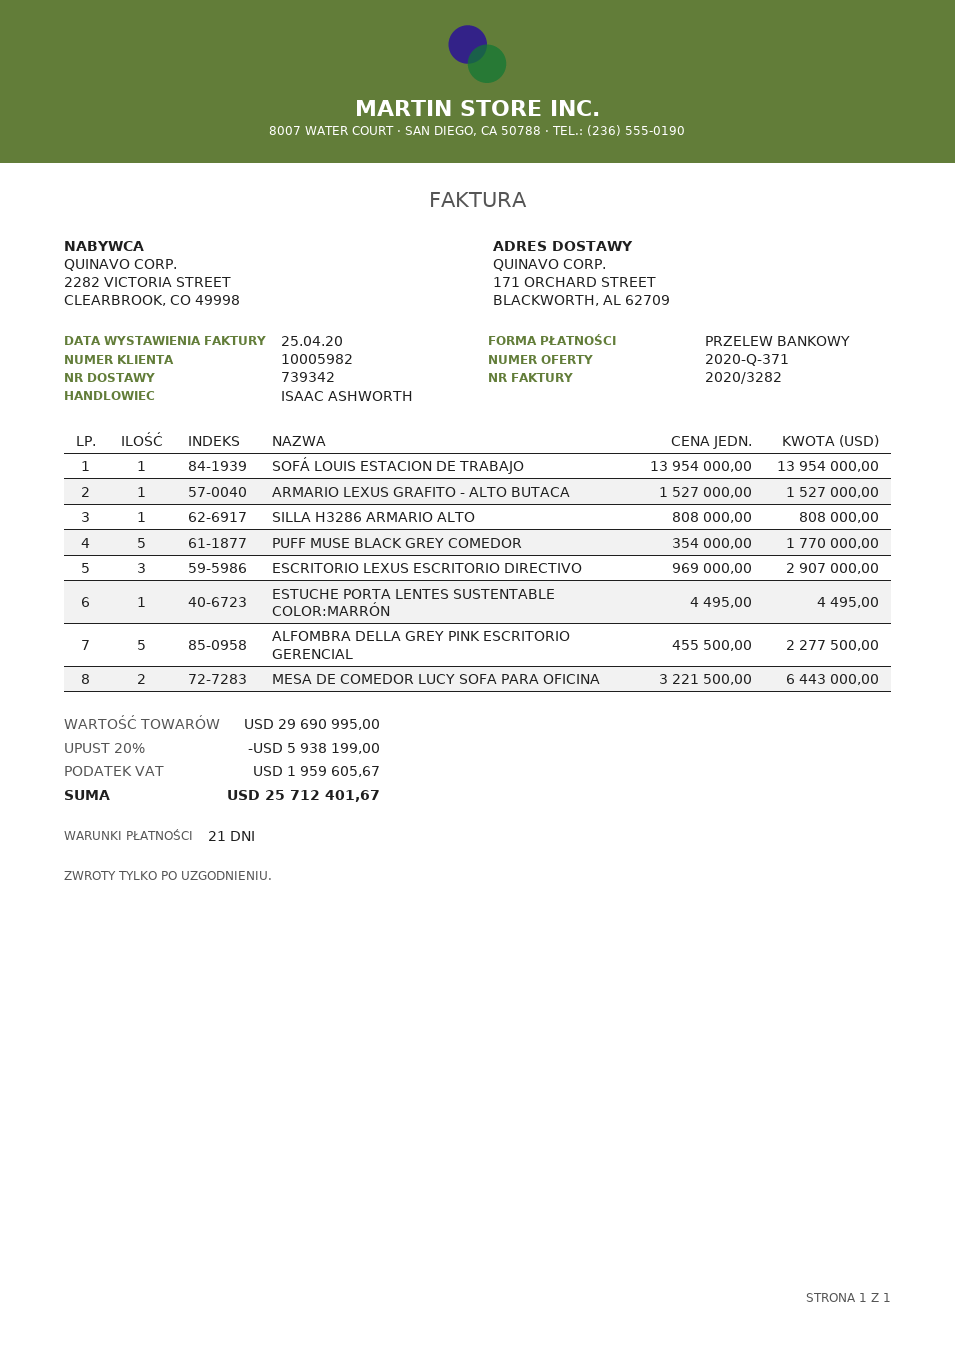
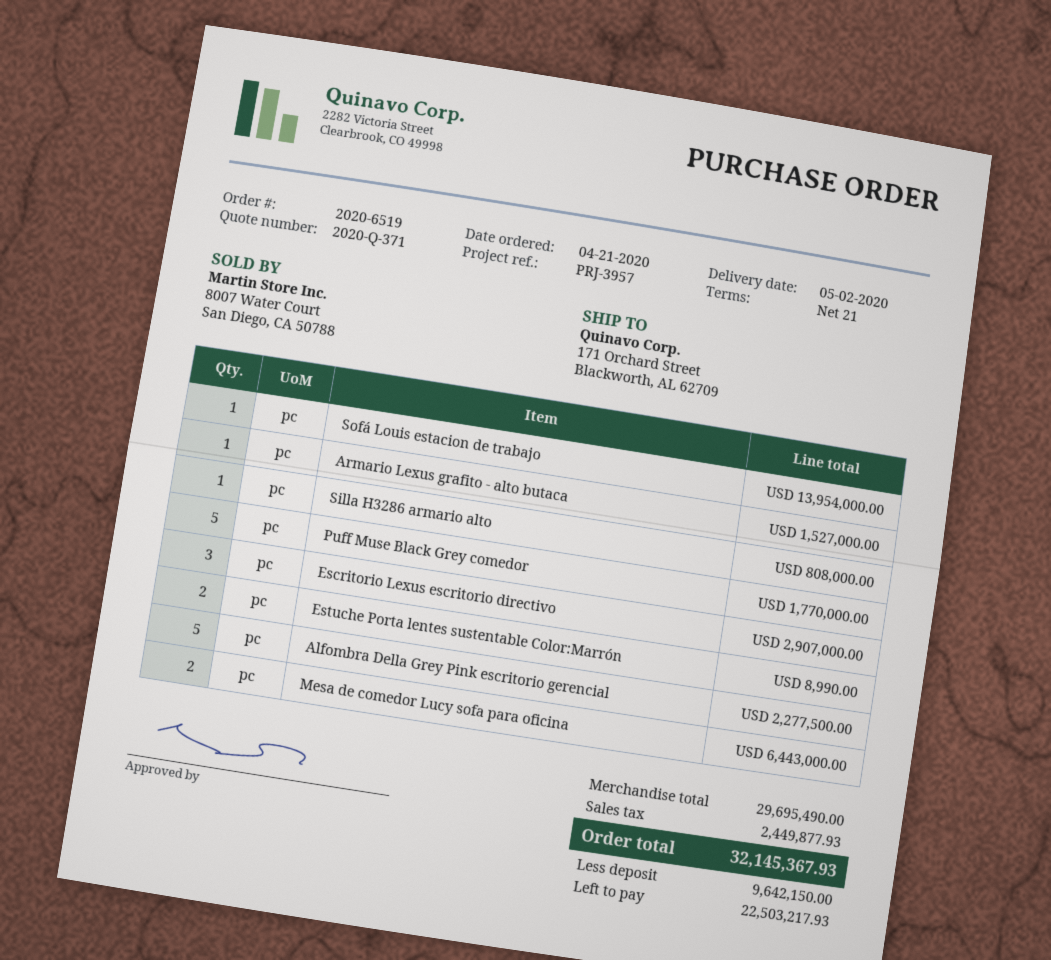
ESTUCHE PORTA LENTES SUSTENTABLE COLOR:MARRÓN: 1 for 4495.00 -> 2 for 8990.00
subtotal: 29690995.00 -> 29695490.00
discount: 20% = 5938199.00 -> none
tax: 1959605.67 -> 2449877.93
total: 25712401.67 -> 32145367.93

